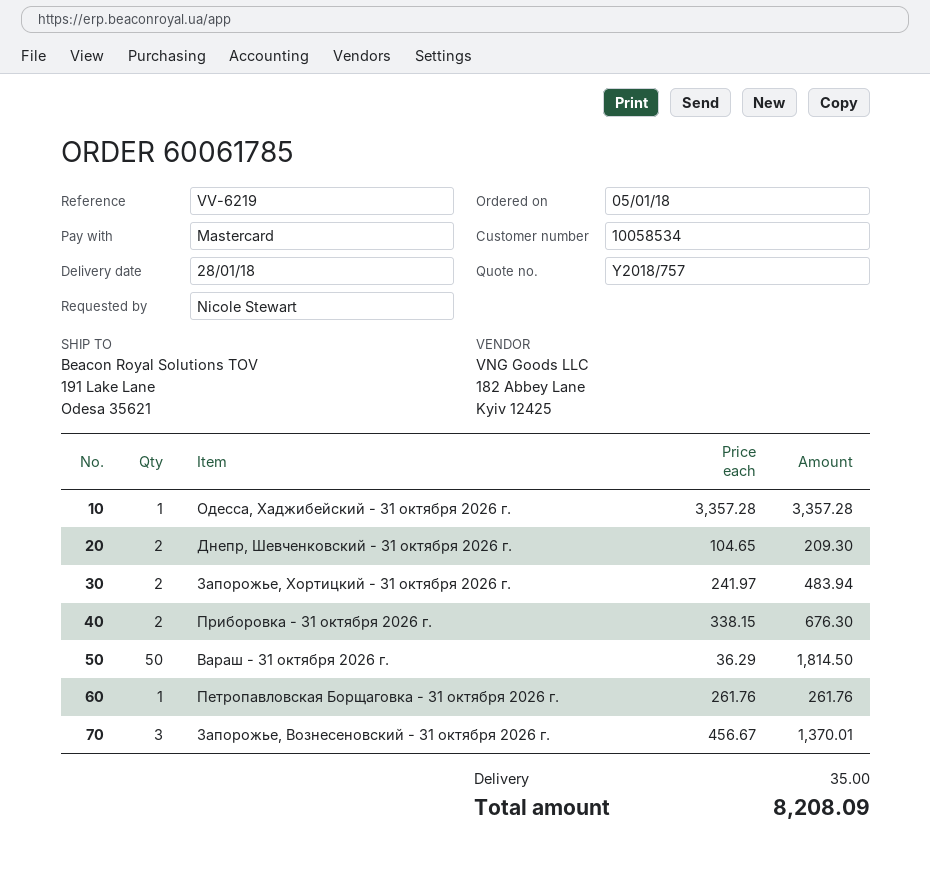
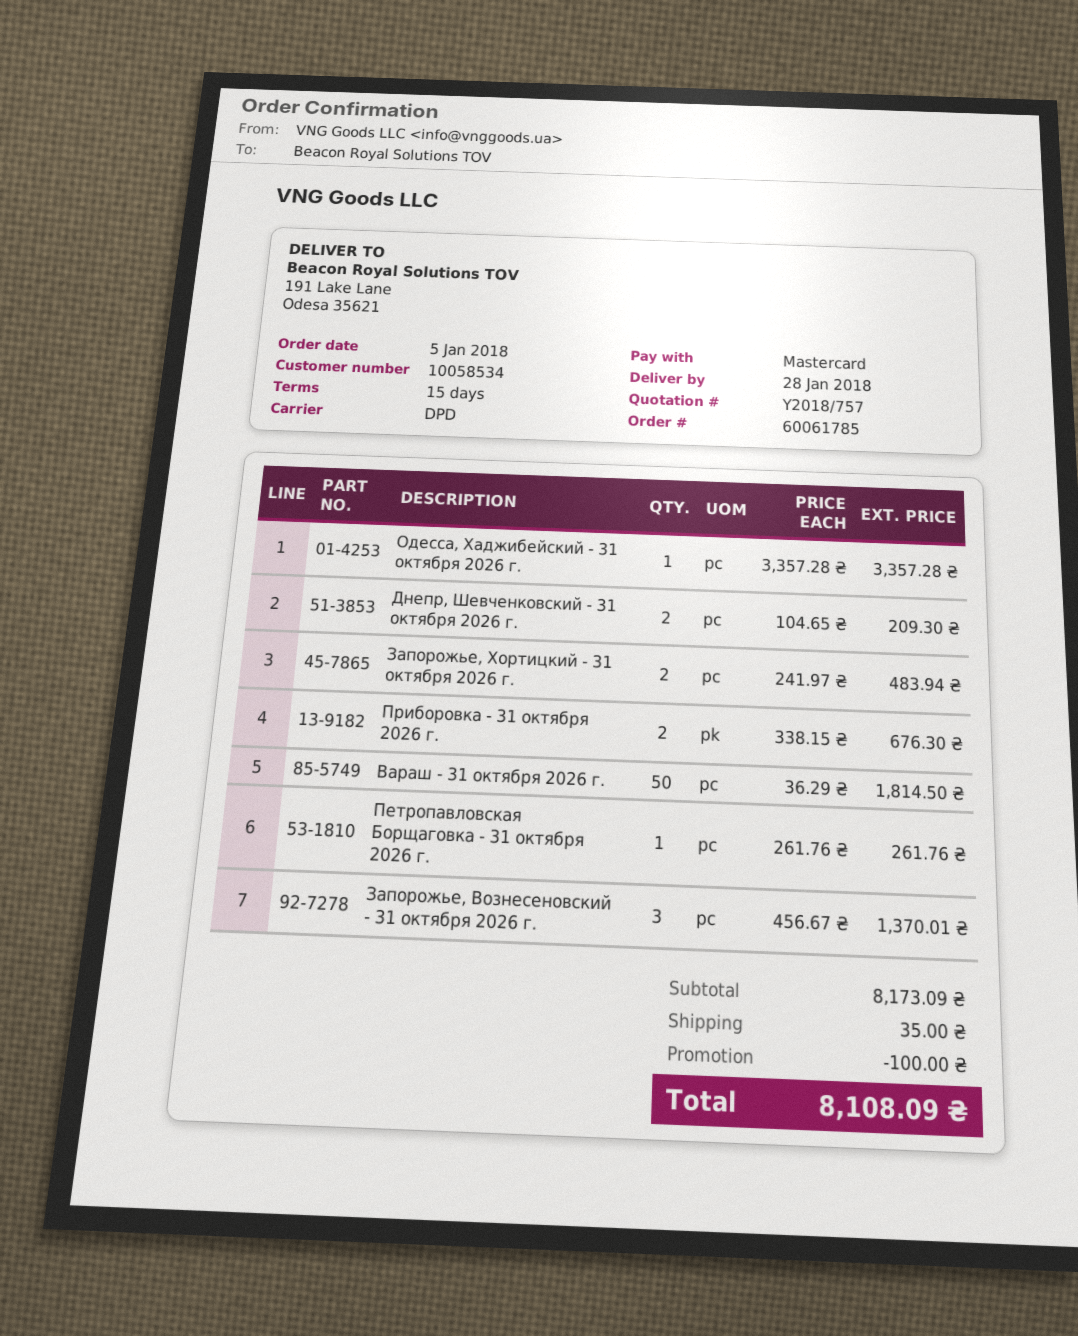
discount: none -> 100.00
total: 8208.09 -> 8108.09

